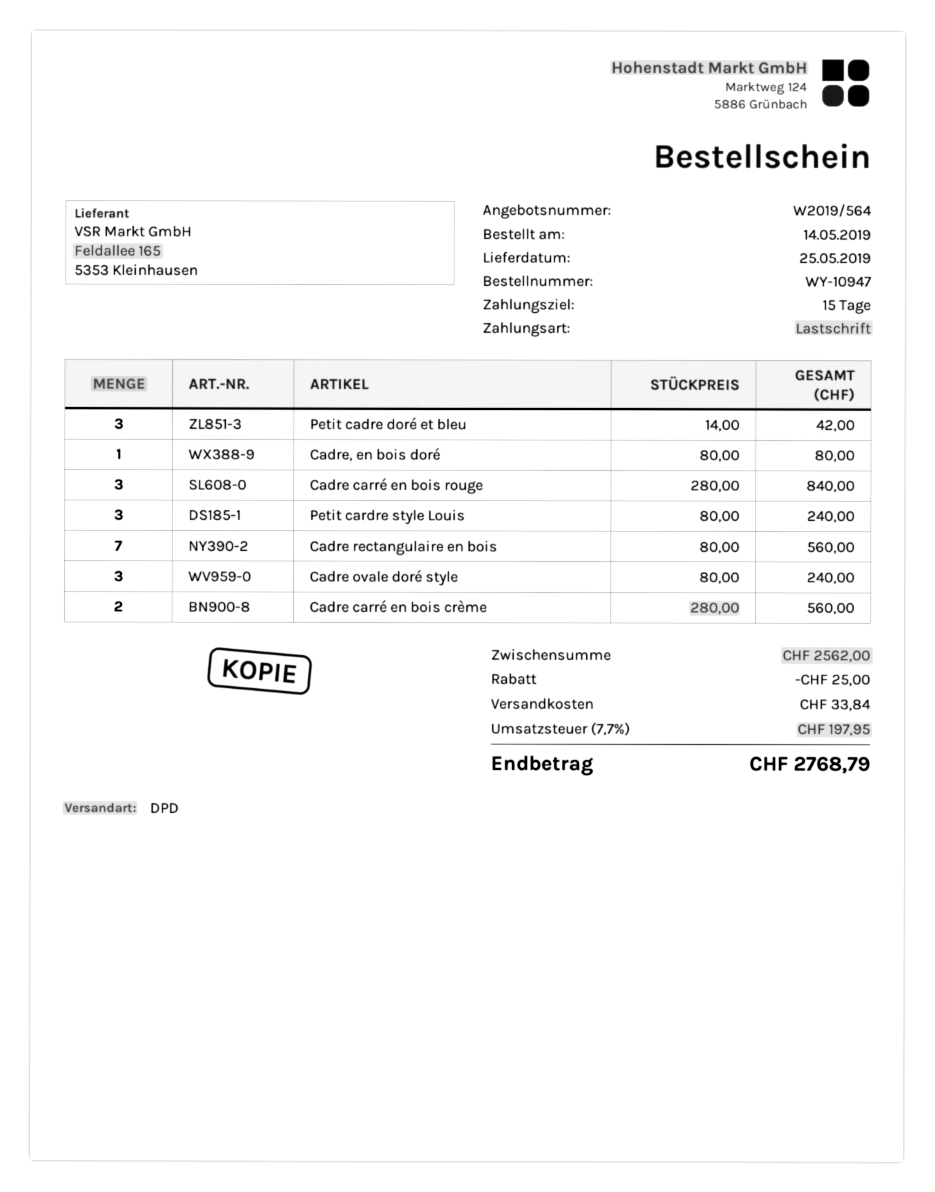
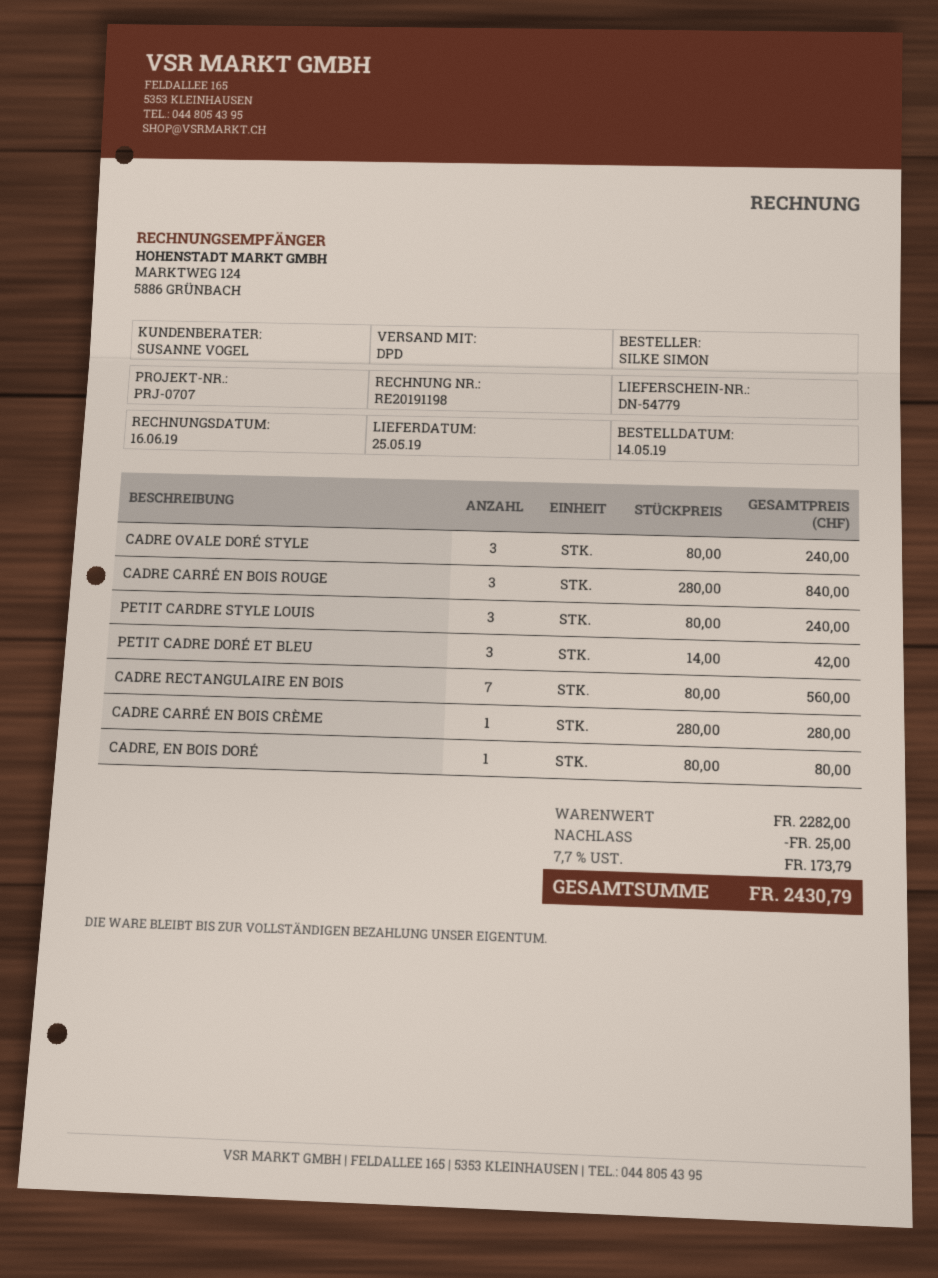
Cadre carré en bois crème: 2 x 280.00 = 560.00 -> 1 x 280.00 = 280.00
subtotal: 2562.00 -> 2282.00
shipping: 33.84 -> none
tax: 7.7% = 197.95 -> 7.7% = 173.79
total: 2768.79 -> 2430.79

